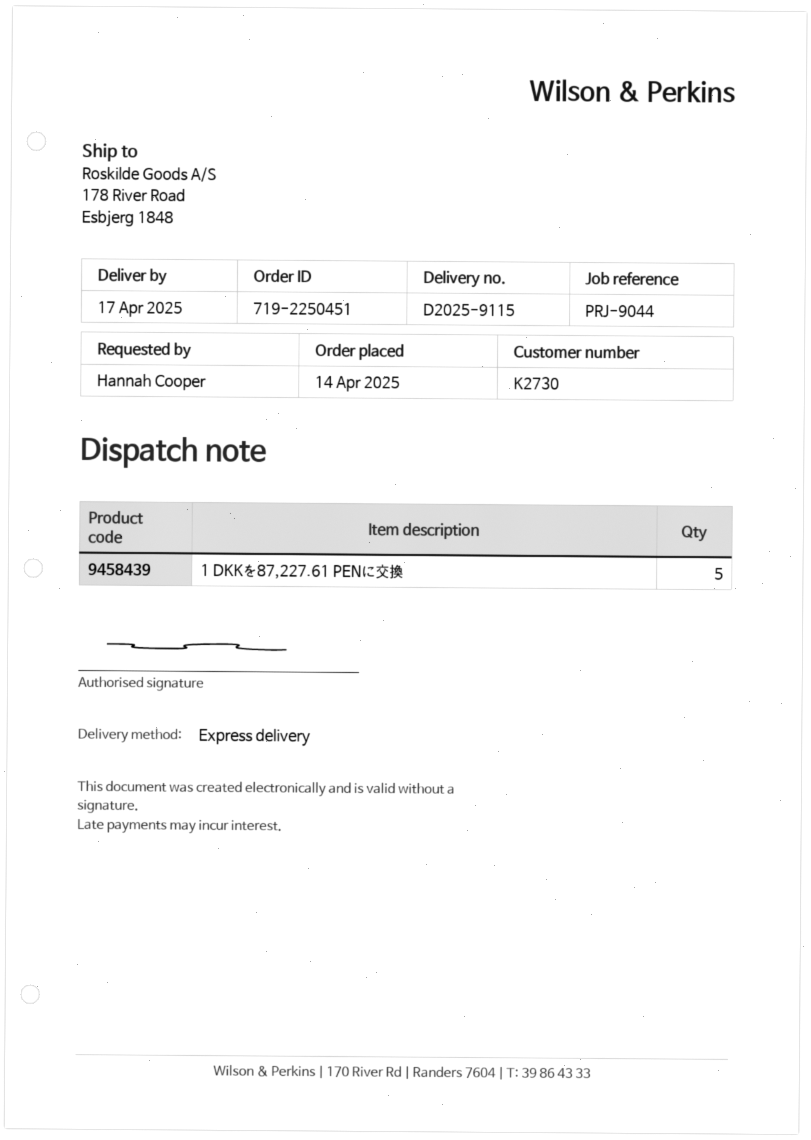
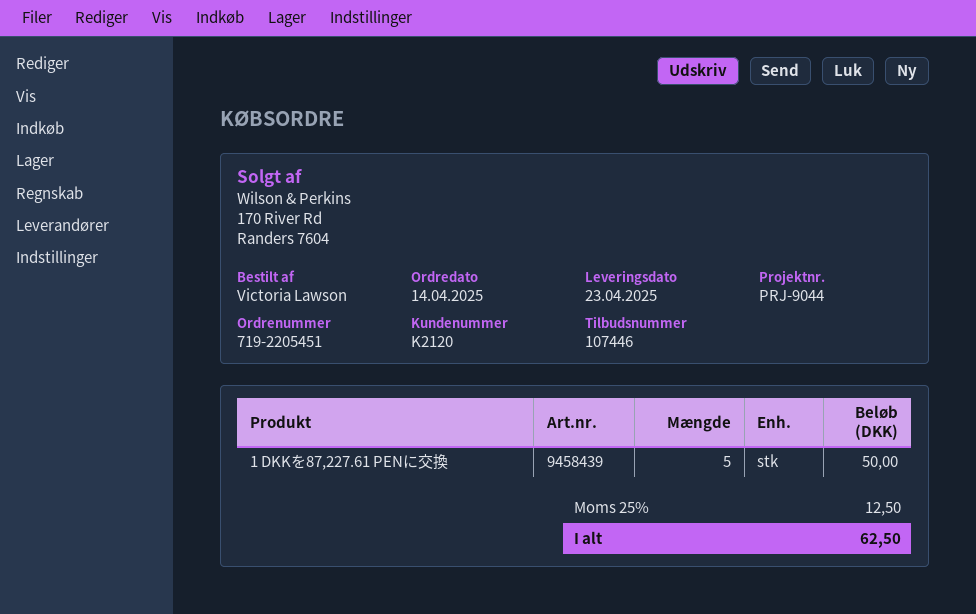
order number: 719-2250451 -> 719-2205451
delivery date: 2025-04-17 -> 2025-04-23
customer number: K2730 -> K2120
ordered by: Hannah Cooper -> Victoria Lawson

